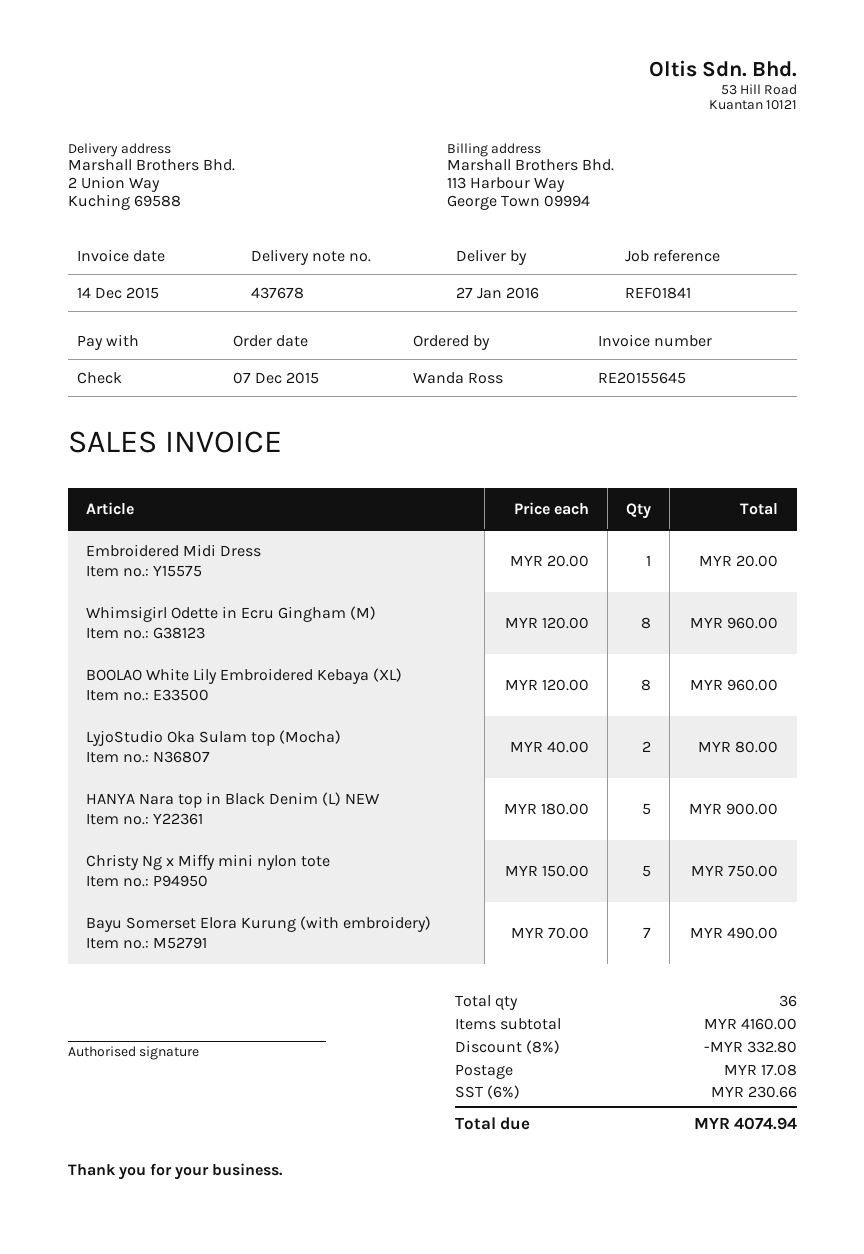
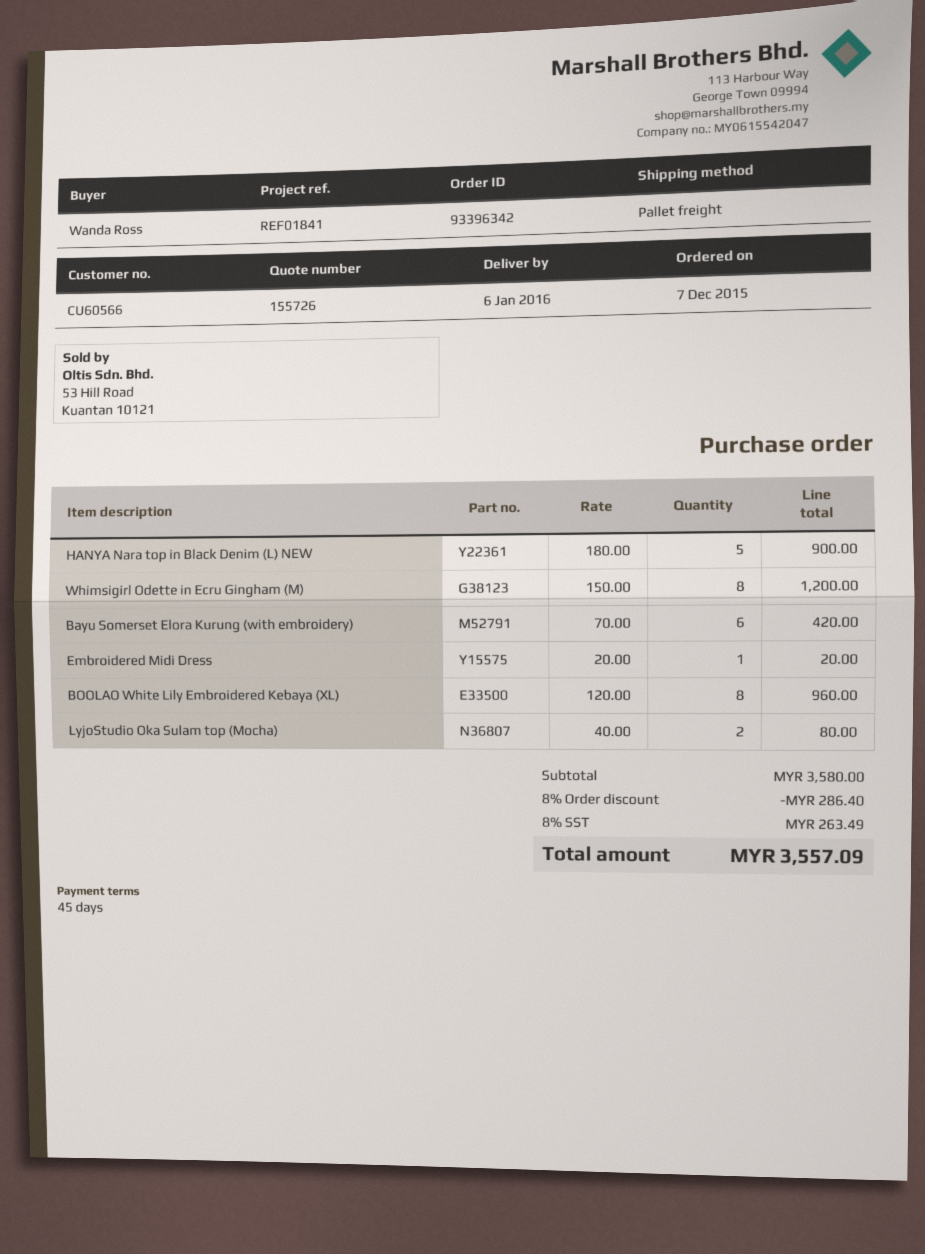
delivery date: 2016-01-27 -> 2016-01-06
Whimsigirl Odette in Ecru Gingham (M): 8 x 120.00 = 960.00 -> 8 x 150.00 = 1200.00
Christy Ng x Miffy mini nylon tote: 5 x 150.00 = 750.00 -> none
Bayu Somerset Elora Kurung (with embroidery): 7 x 70.00 = 490.00 -> 6 x 70.00 = 420.00
subtotal: 4160.00 -> 3580.00
discount: 8% = 332.80 -> 8% = 286.40
shipping: 17.08 -> none
tax: 6% = 230.66 -> 8% = 263.49
total: 4074.94 -> 3557.09

